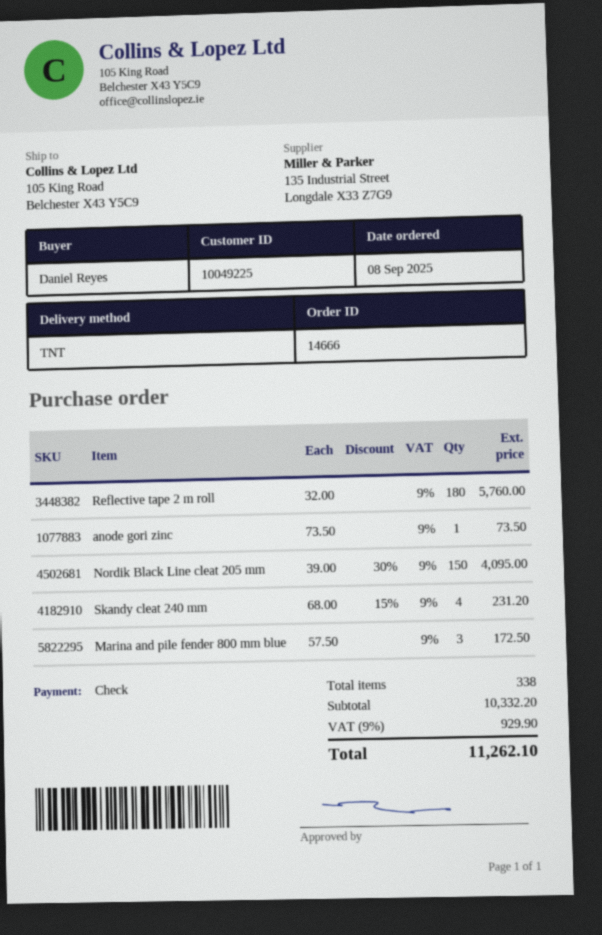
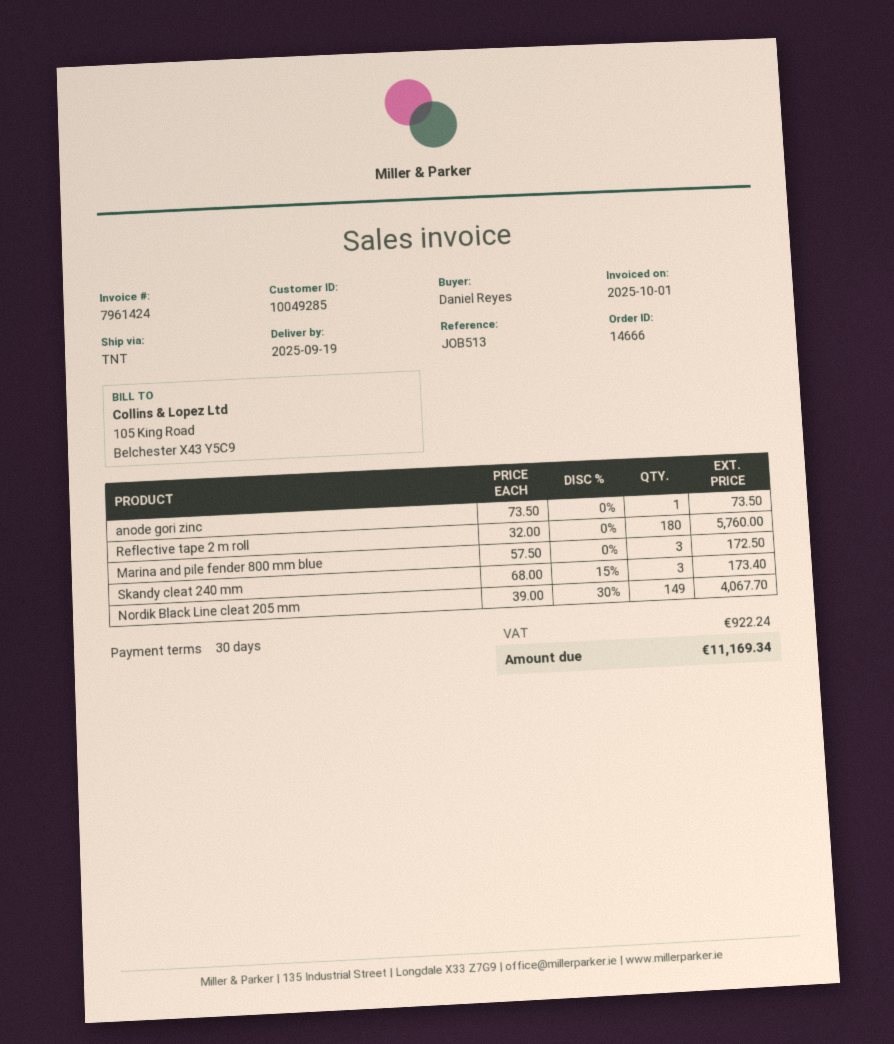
customer number: 10049225 -> 10049285
Nordik Black Line cleat 205 mm: 150 x 39.00 - 30% = 4095.00 -> 149 x 39.00 - 30% = 4067.70
Skandy cleat 240 mm: 4 x 68.00 - 15% = 231.20 -> 3 x 68.00 - 15% = 173.40
tax: 929.90 -> 922.24
total: 11262.10 -> 11169.34

